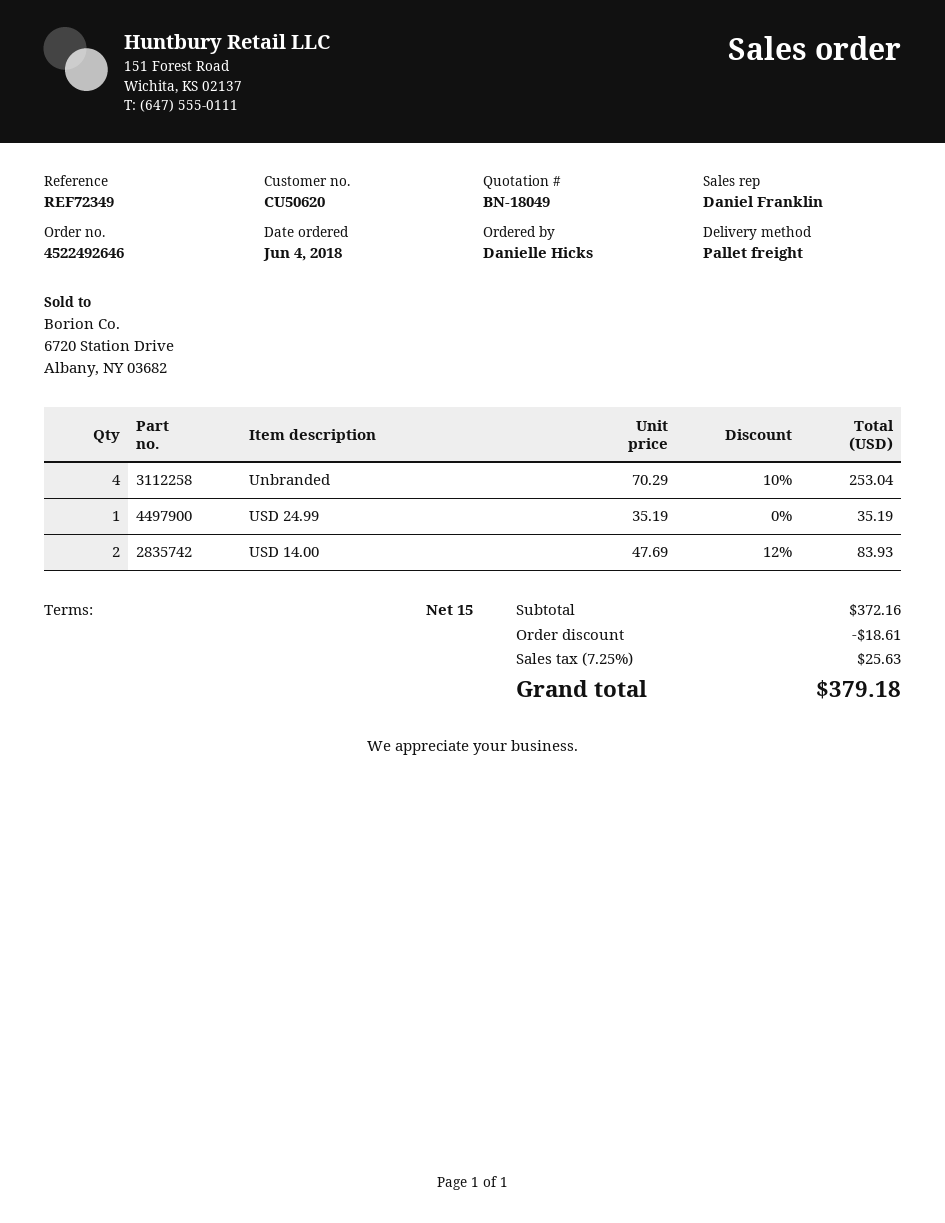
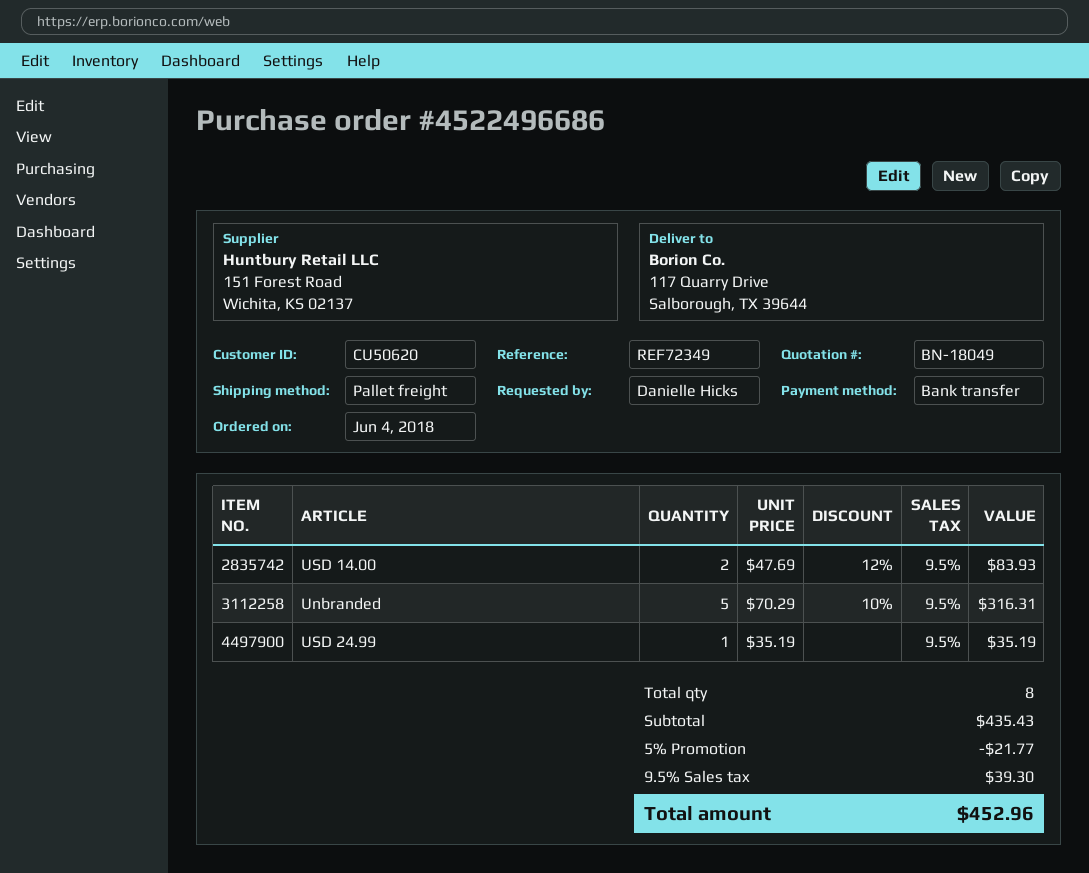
order number: 4522492646 -> 4522496686
Unbranded: 4 x 70.29 - 10% = 253.04 -> 5 x 70.29 - 10% = 316.31
subtotal: 372.16 -> 435.43
discount: 18.61 -> 21.77
tax: 7.25% = 25.63 -> 9.5% = 39.30
total: 379.18 -> 452.96

